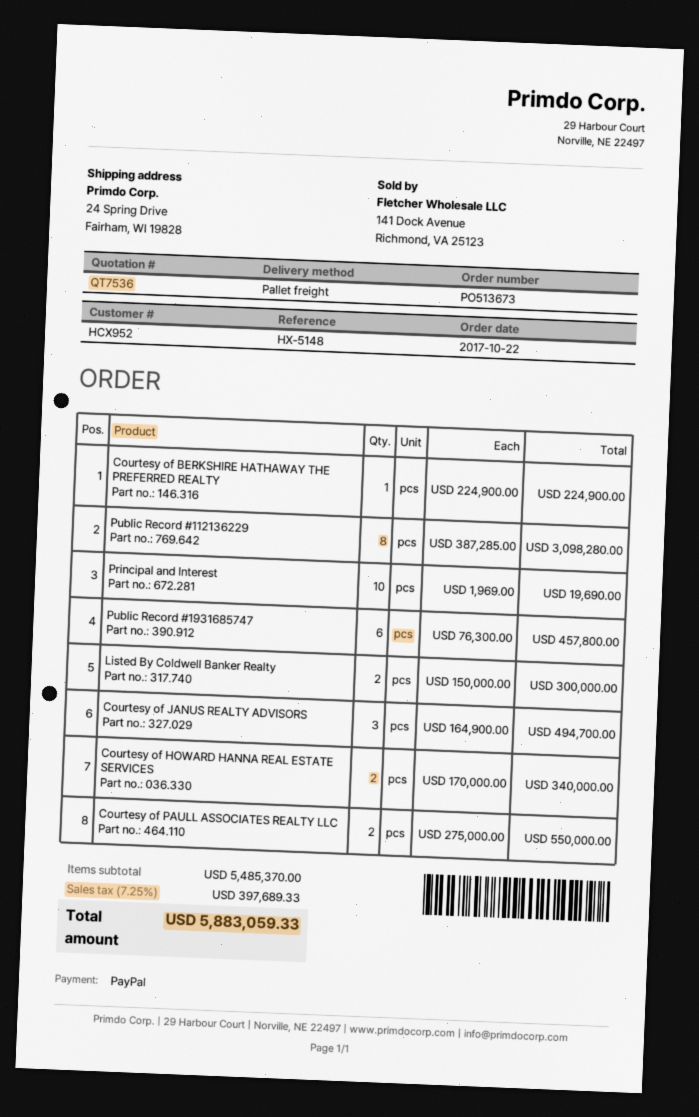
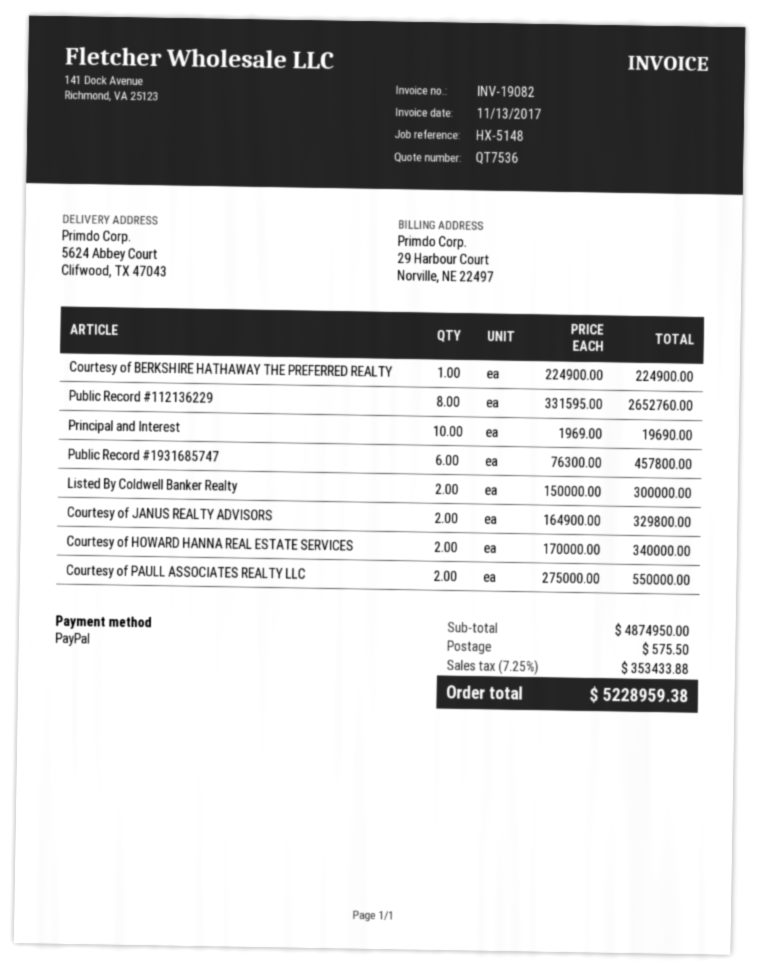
ship to: 24 Spring Drive, Fairham, WI 19828 -> 5624 Abbey Court, Clifwood, TX 47043
Public Record #112136229: 8 x 387285.00 = 3098280.00 -> 8 x 331595.00 = 2652760.00
Courtesy of JANUS REALTY ADVISORS: 3 x 164900.00 = 494700.00 -> 2 x 164900.00 = 329800.00
subtotal: 5485370.00 -> 4874950.00
shipping: none -> 575.50
tax: 7.25% = 397689.33 -> 7.25% = 353433.88
total: 5883059.33 -> 5228959.38

